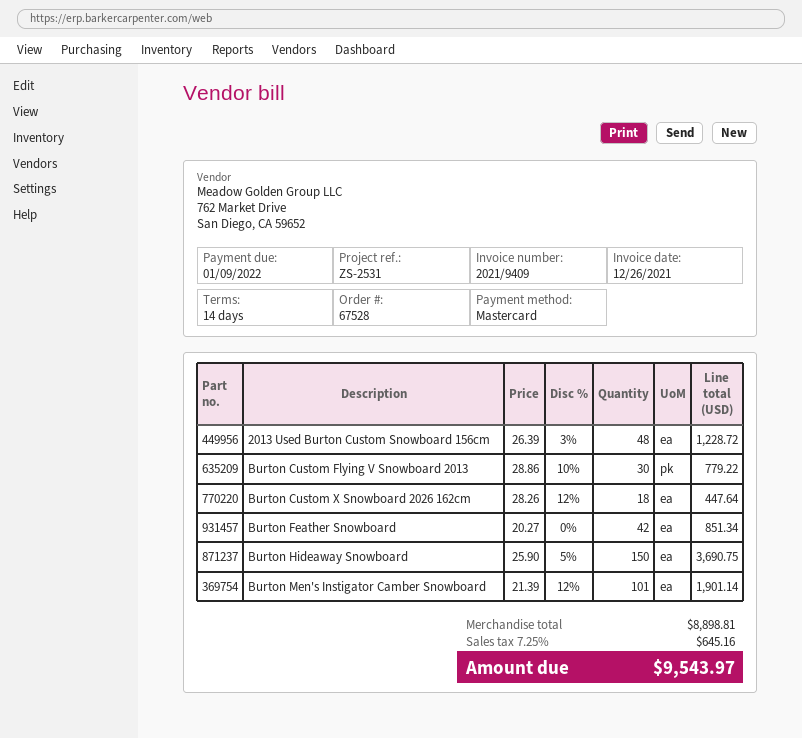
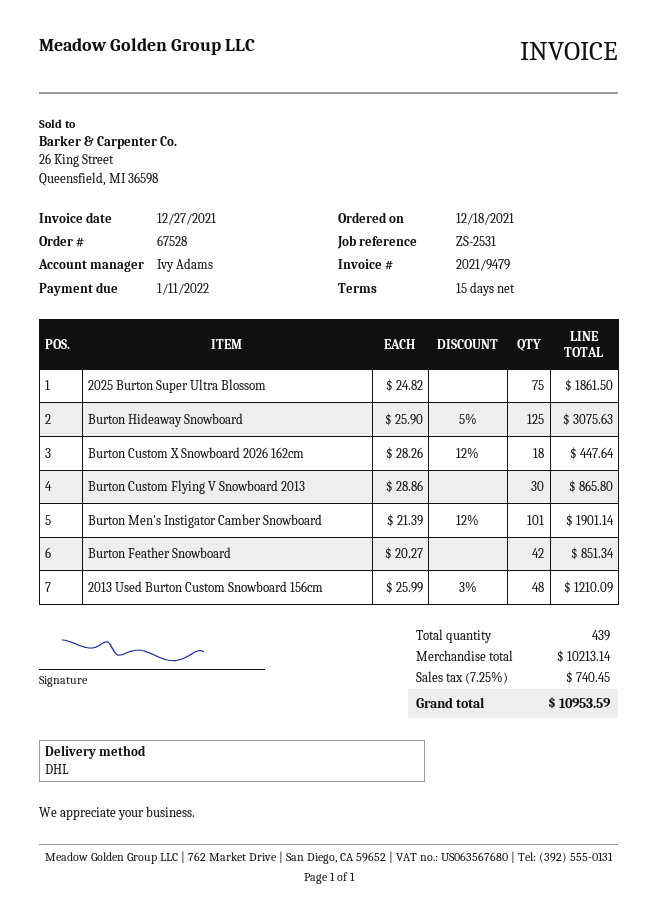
invoice number: 2021/9409 -> 2021/9479
invoice date: 2021-12-26 -> 2021-12-27
payment terms: 14 days -> 15 days
due date: 2022-01-09 -> 2022-01-11
2013 Used Burton Custom Snowboard 156cm: 48 x 26.39 - 3% = 1228.72 -> 48 x 25.99 - 3% = 1210.09
Burton Custom Flying V Snowboard 2013: 30 x 28.86 - 10% = 779.22 -> 30 x 28.86 = 865.80
Burton Hideaway Snowboard: 150 x 25.90 - 5% = 3690.75 -> 125 x 25.90 - 5% = 3075.63
2025 Burton Super Ultra Blossom: none -> 75 x 24.82 = 1861.50
subtotal: 8898.81 -> 10213.14
tax: 7.25% = 645.16 -> 7.25% = 740.45
total: 9543.97 -> 10953.59

